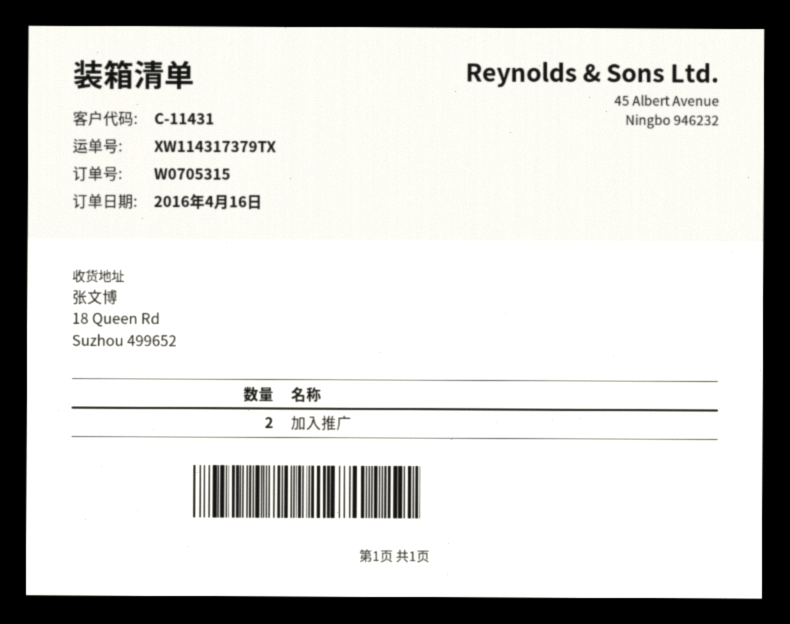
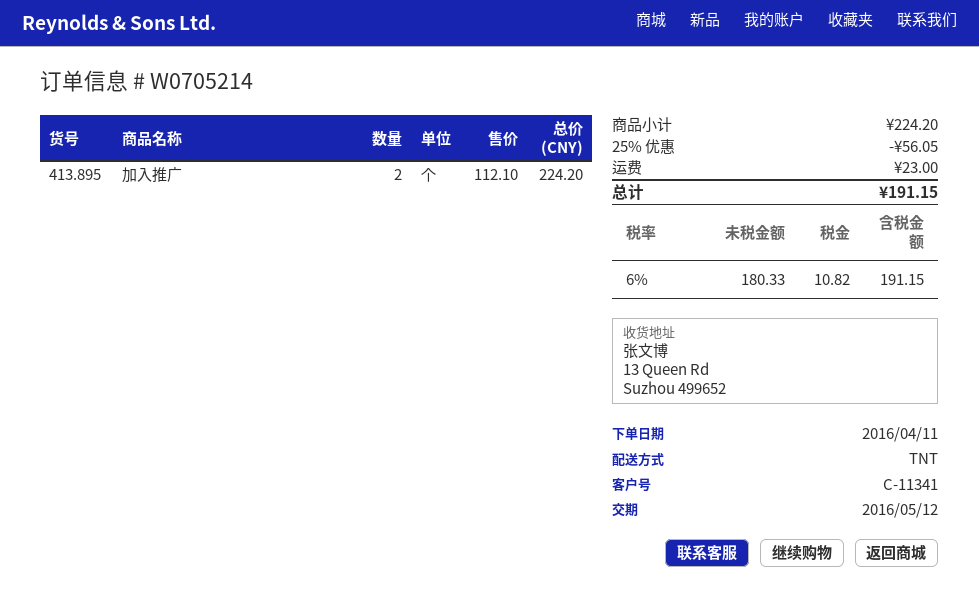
order number: W0705315 -> W0705214
order date: 2016-04-16 -> 2016-04-11
customer number: C-11431 -> C-11341
ship to: 18 Queen Rd, Suzhou 499652 -> 13 Queen Rd, Suzhou 499652

